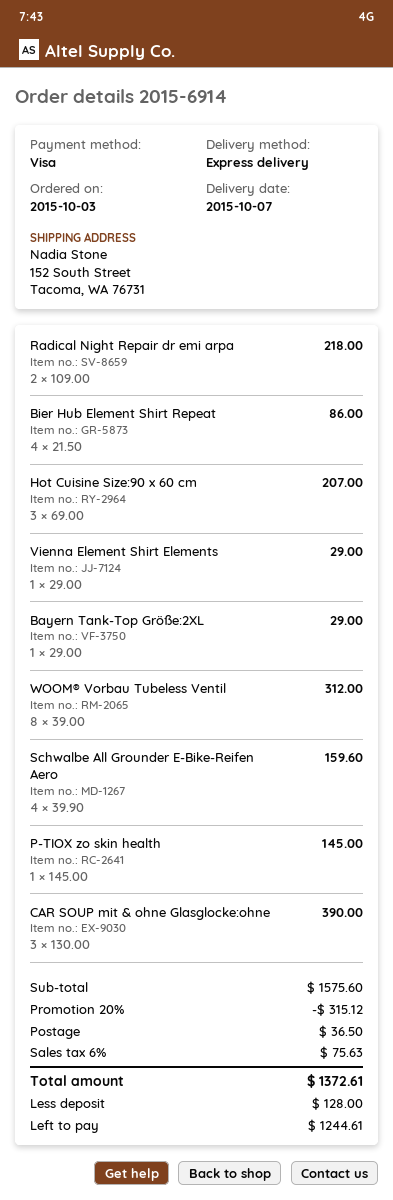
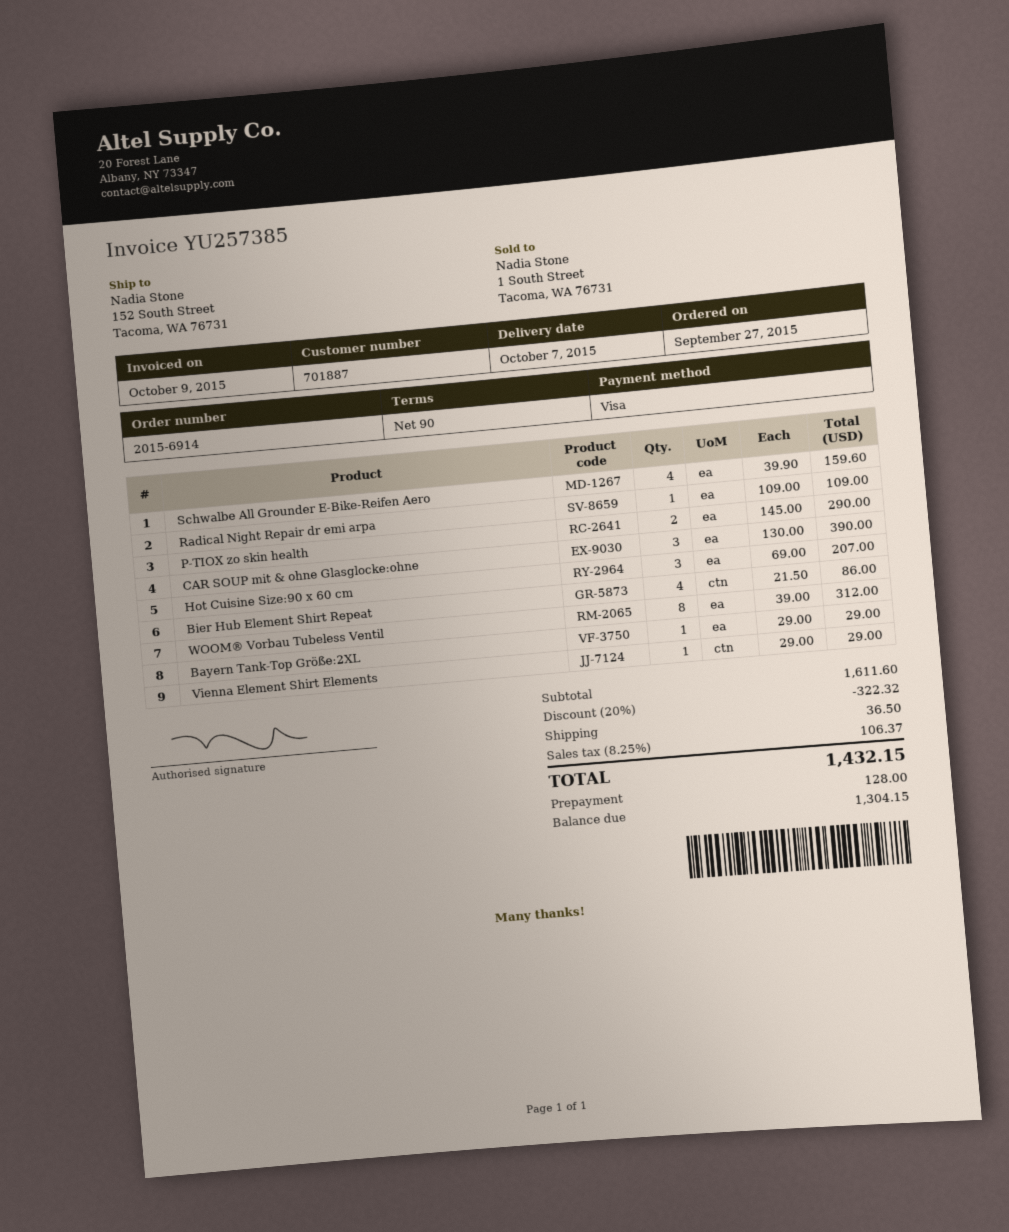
order date: 2015-10-03 -> 2015-09-27
Radical Night Repair dr emi arpa: 2 x 109.00 = 218.00 -> 1 x 109.00 = 109.00
P-TIOX zo skin health: 1 x 145.00 = 145.00 -> 2 x 145.00 = 290.00
subtotal: 1575.60 -> 1611.60
discount: 20% = 315.12 -> 20% = 322.32
tax: 6% = 75.63 -> 8.25% = 106.37
total: 1372.61 -> 1432.15
balance: 1244.61 -> 1304.15

